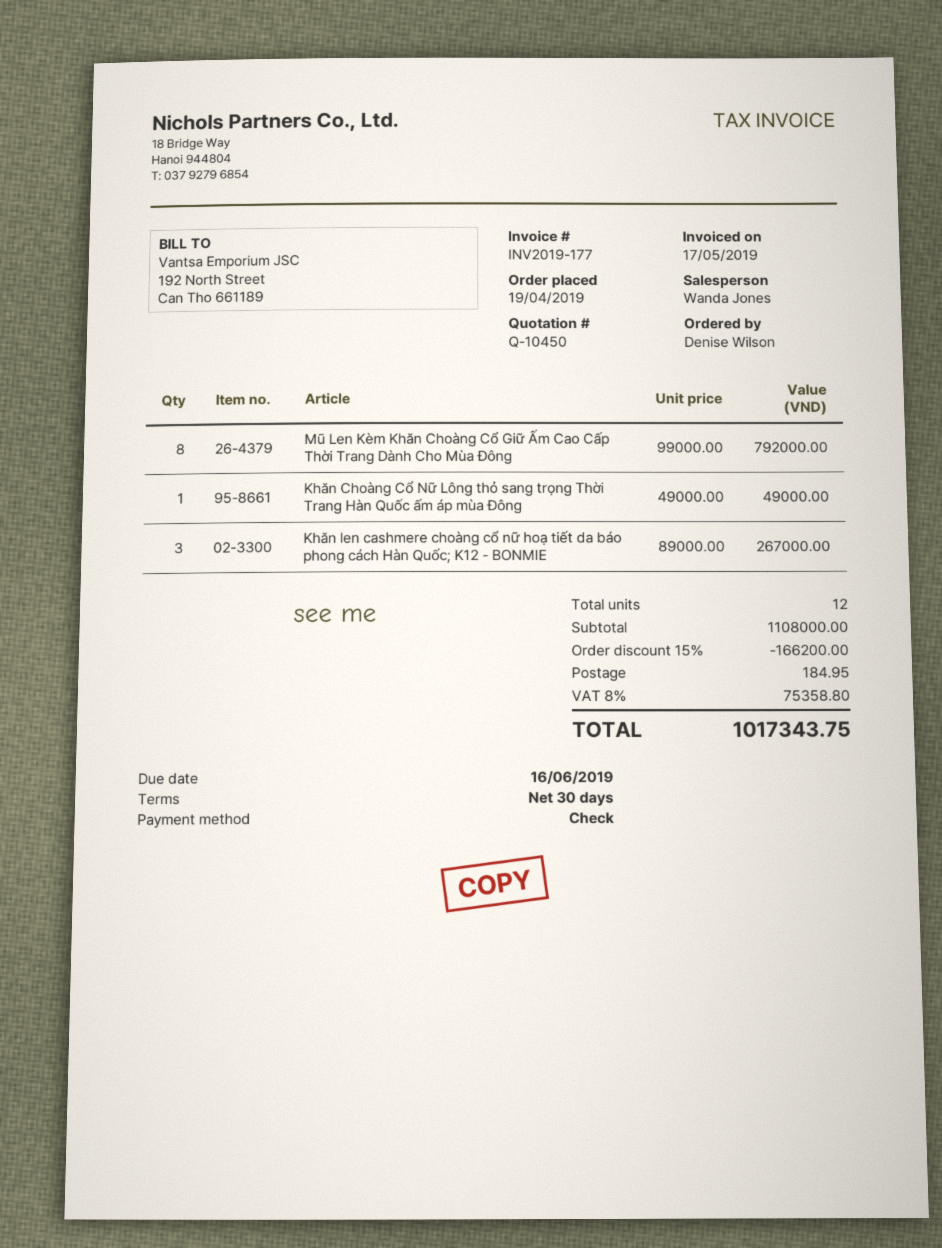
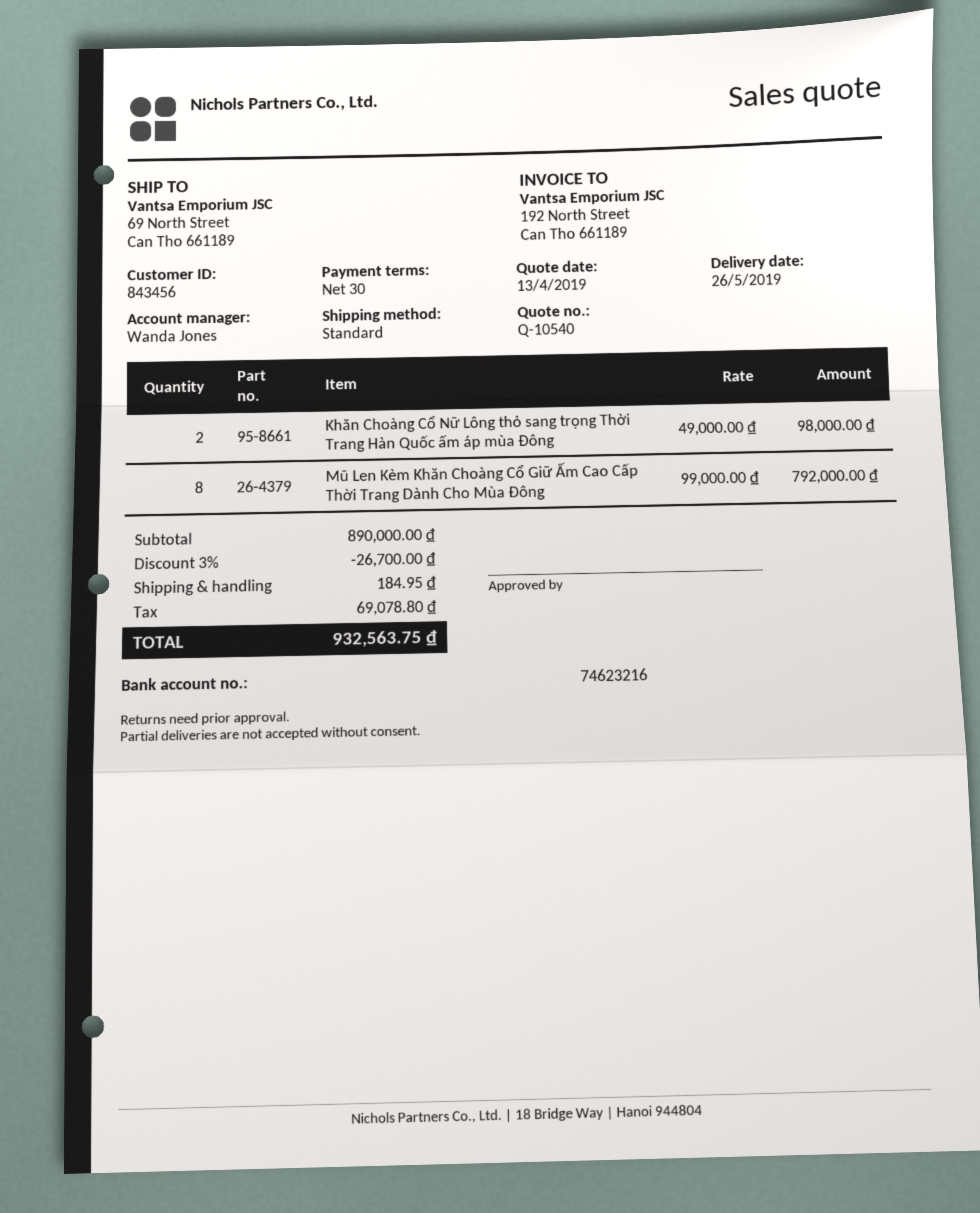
quote number: Q-10450 -> Q-10540
Khăn Choàng Cổ Nữ Lông thỏ sang trọng Thời Trang Hàn Quốc ấm áp mùa Đông: 1 x 49000.00 = 49000.00 -> 2 x 49000.00 = 98000.00
Khăn len cashmere choàng cổ nữ hoạ tiết da báo phong cách Hàn Quốc; K12 - BONMIE: 3 x 89000.00 = 267000.00 -> none
subtotal: 1108000.00 -> 890000.00
discount: 15% = 166200.00 -> 3% = 26700.00
tax: 75358.80 -> 69078.80
total: 1017343.75 -> 932563.75

